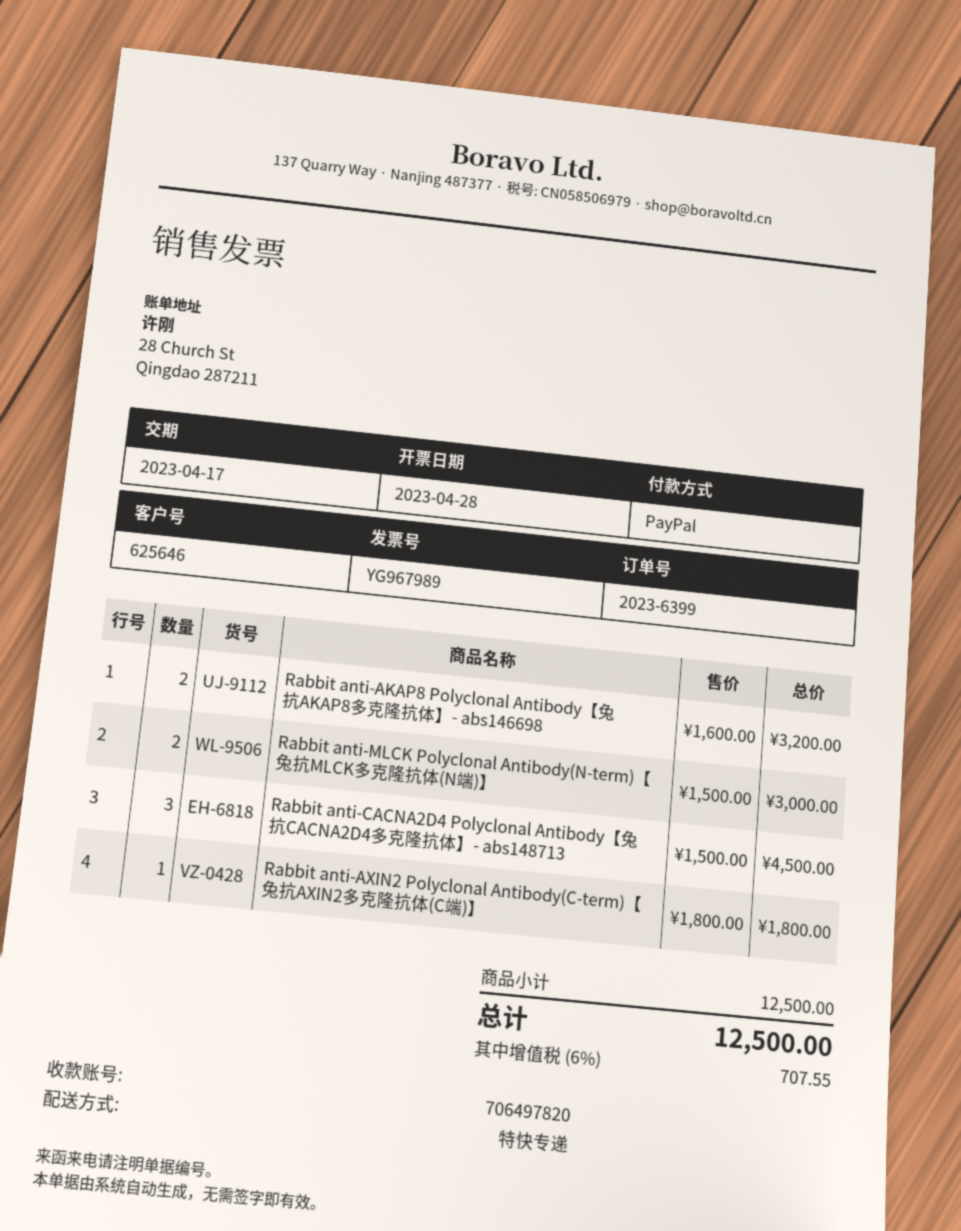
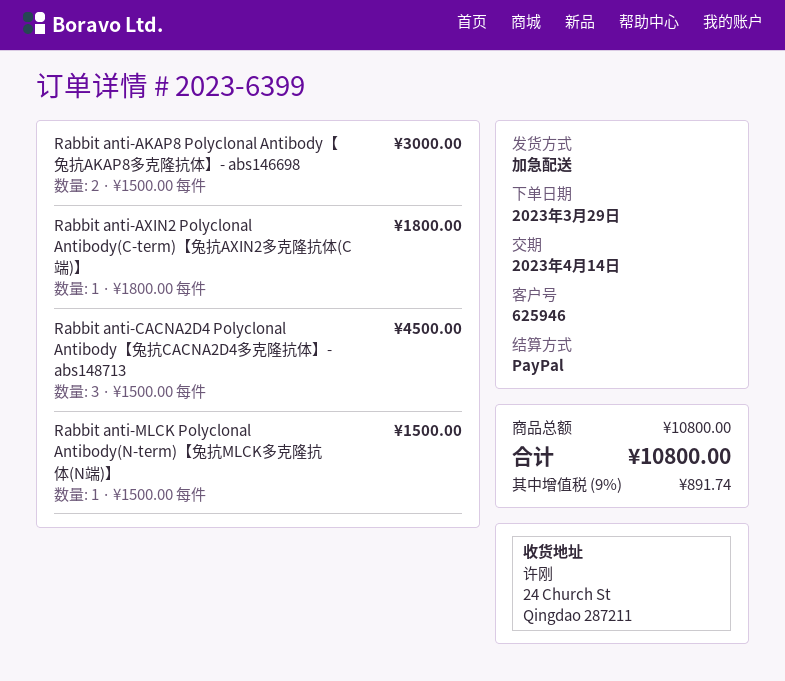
delivery date: 2023-04-17 -> 2023-04-14
customer number: 625646 -> 625946
Rabbit anti-AKAP8 Polyclonal Antibody【兔抗AKAP8多克隆抗体】- abs146698: 2 x 1600.00 = 3200.00 -> 2 x 1500.00 = 3000.00
Rabbit anti-MLCK Polyclonal Antibody(N-term)【兔抗MLCK多克隆抗体(N端)】: 2 x 1500.00 = 3000.00 -> 1 x 1500.00 = 1500.00
subtotal: 12500.00 -> 10800.00
tax: 6% = 707.55 -> 9% = 891.74
total: 12500.00 -> 10800.00

